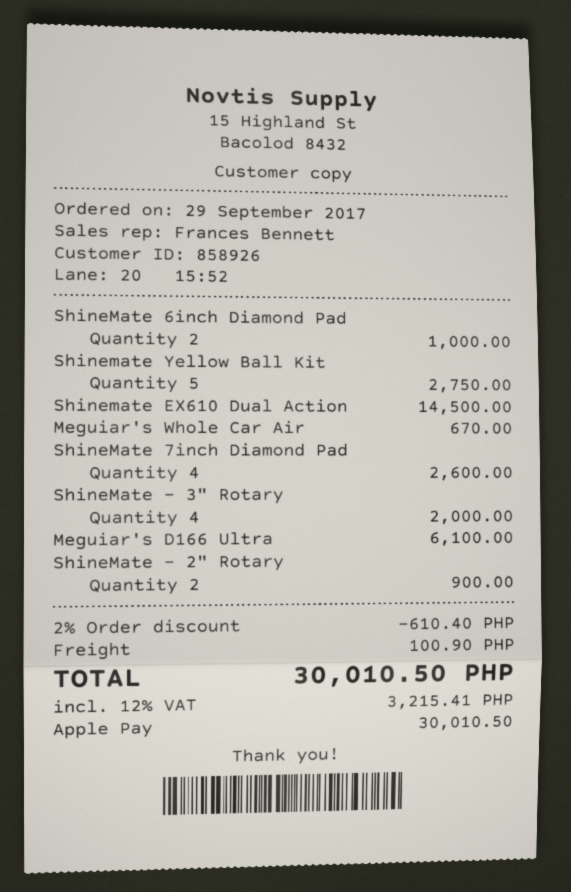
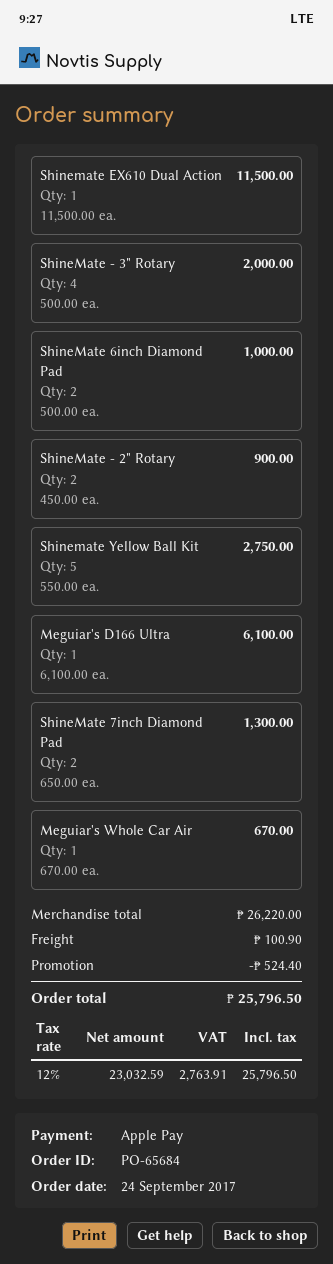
order date: 2017-09-29 -> 2017-09-24
Shinemate EX610 Dual Action: 1 for 14500.00 -> 1 for 11500.00
ShineMate 7inch Diamond Pad: 4 for 2600.00 -> 2 for 1300.00
discount: 610.40 -> 524.40
tax: 12% = 3215.41 -> 12% = 2763.91
total: 30010.50 -> 25796.50

